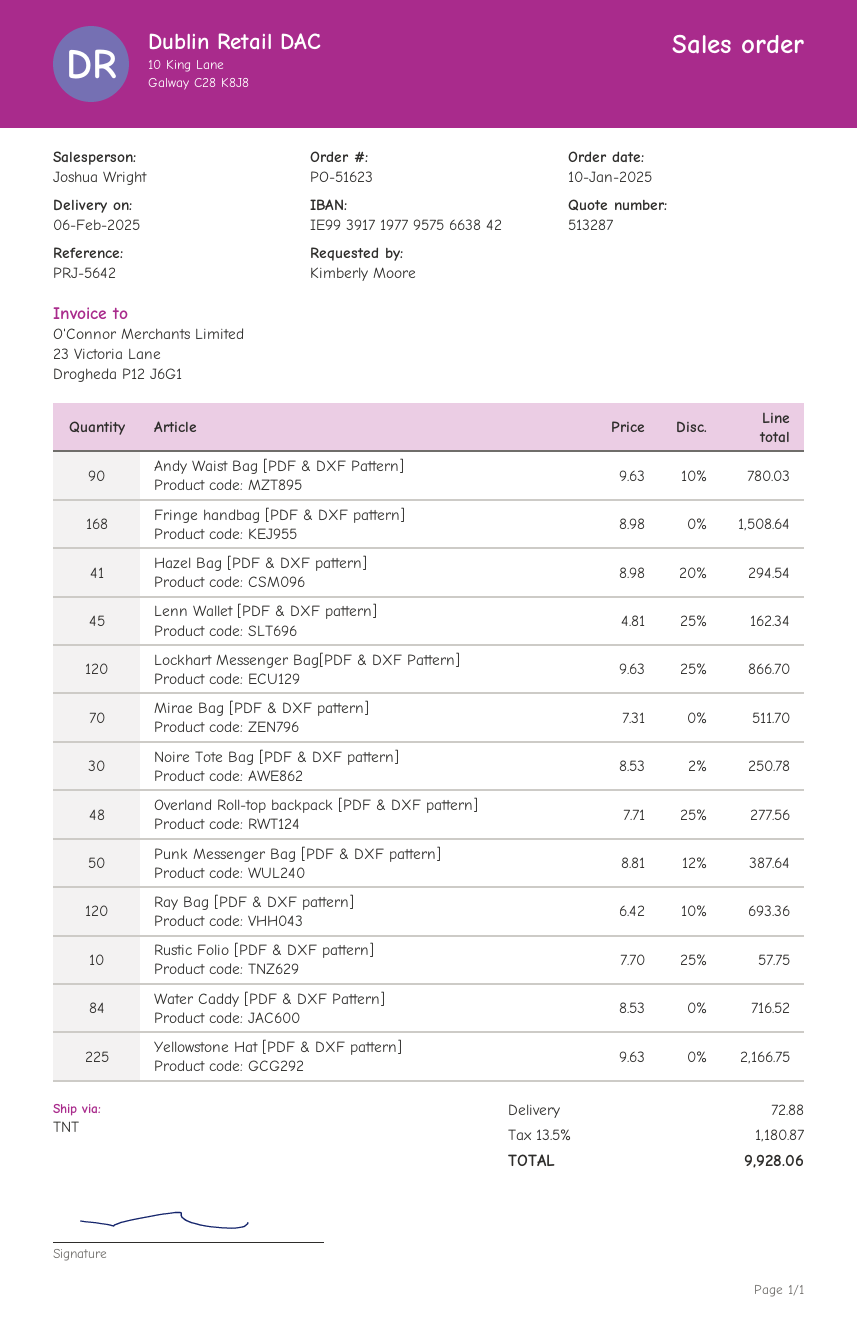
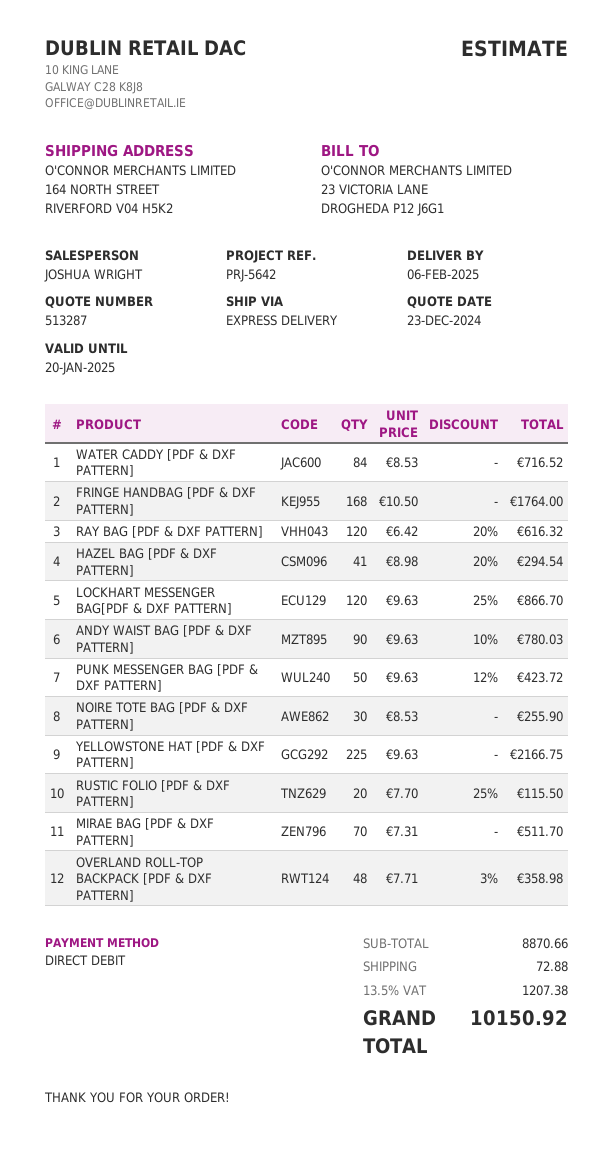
shipping method: TNT -> express
Fringe handbag [PDF & DXF pattern]: 168 x 8.98 = 1508.64 -> 168 x 10.50 = 1764.00
Lenn Wallet [PDF & DXF pattern]: 45 x 4.81 - 25% = 162.34 -> none
Noire Tote Bag [PDF & DXF pattern]: 30 x 8.53 - 2% = 250.78 -> 30 x 8.53 = 255.90
Overland Roll-top backpack [PDF & DXF pattern]: 48 x 7.71 - 25% = 277.56 -> 48 x 7.71 - 3% = 358.98
Punk Messenger Bag [PDF & DXF pattern]: 50 x 8.81 - 12% = 387.64 -> 50 x 9.63 - 12% = 423.72
Ray Bag [PDF & DXF pattern]: 120 x 6.42 - 10% = 693.36 -> 120 x 6.42 - 20% = 616.32
Rustic Folio [PDF & DXF pattern]: 10 x 7.70 - 25% = 57.75 -> 20 x 7.70 - 25% = 115.50
tax: 13.5% = 1180.87 -> 13.5% = 1207.38
total: 9928.06 -> 10150.92

